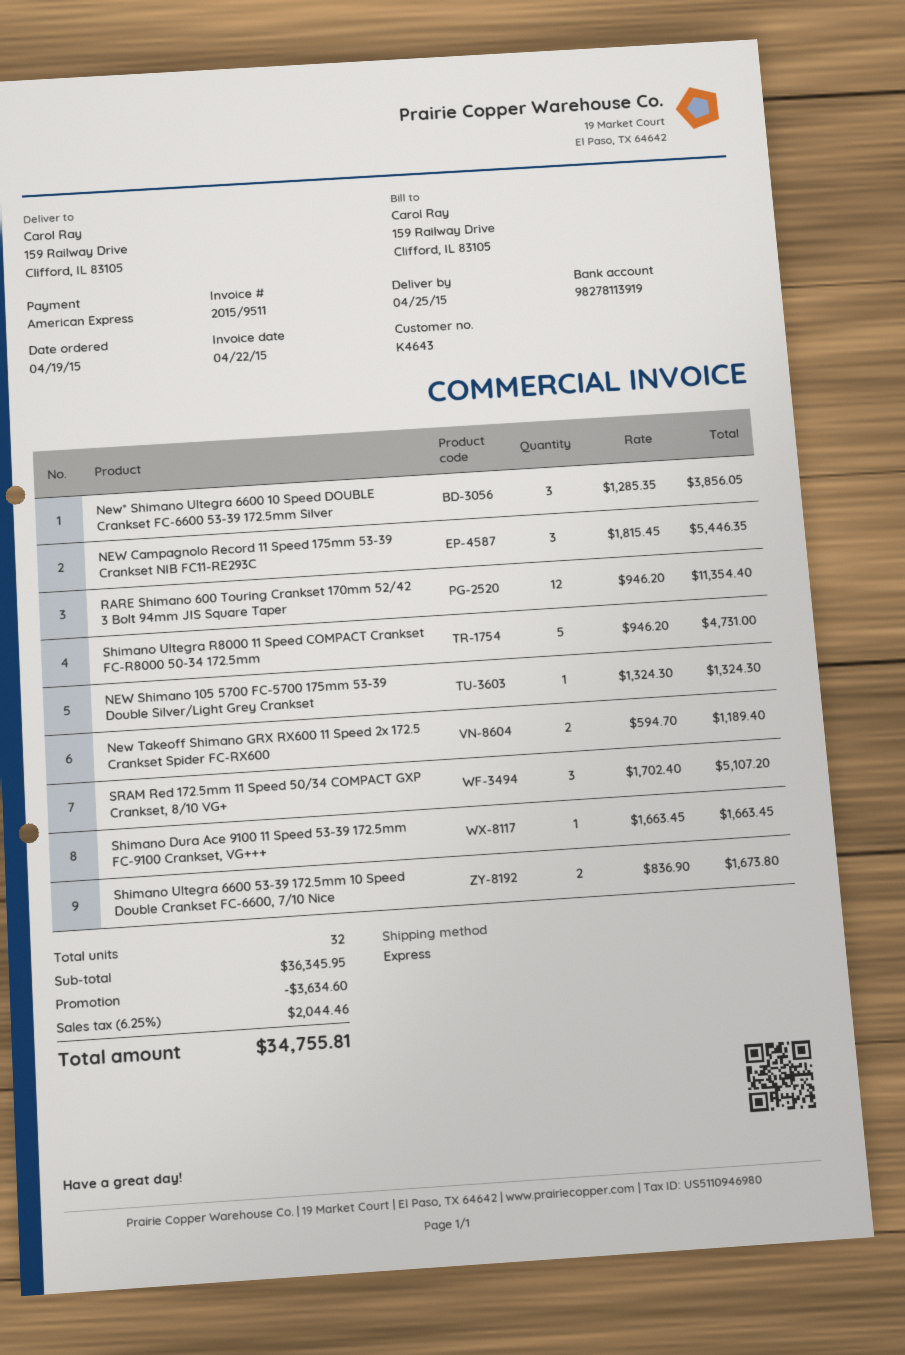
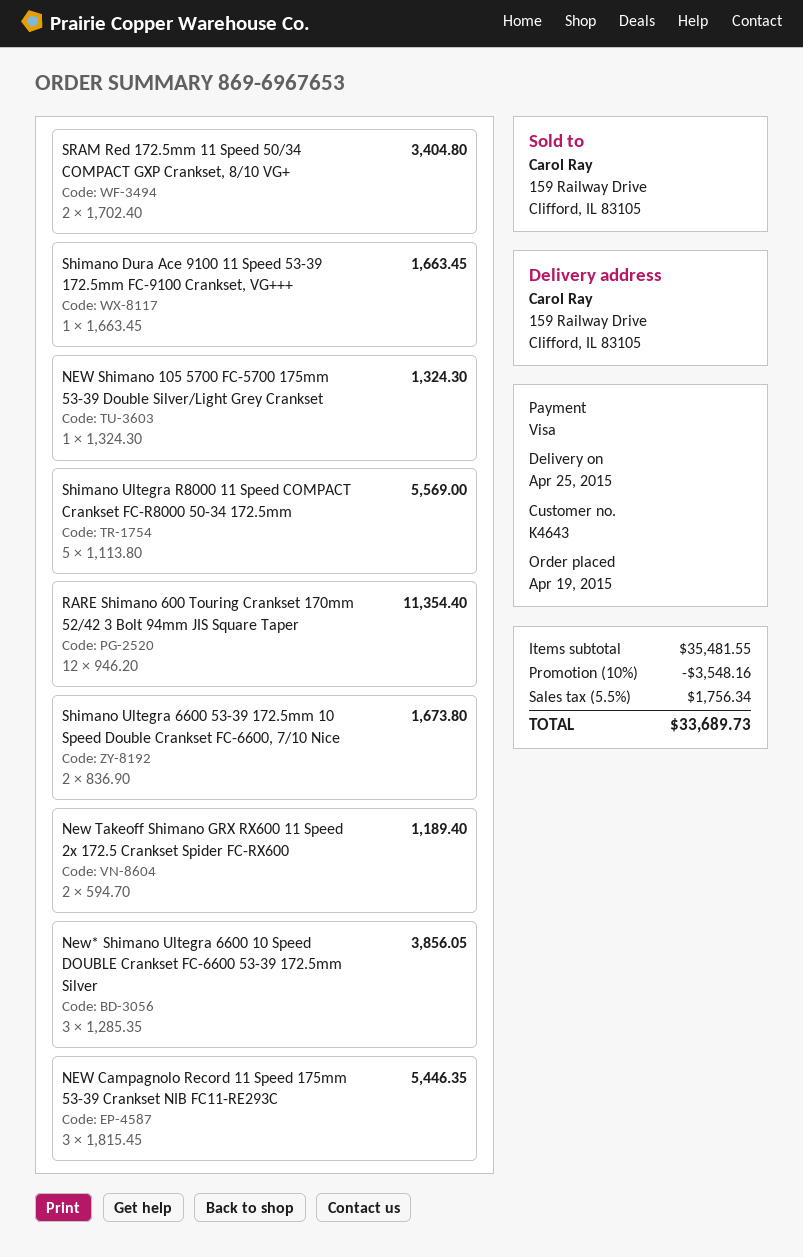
payment method: American Express -> Visa
Shimano Ultegra R8000 11 Speed COMPACT Crankset FC-R8000 50-34 172.5mm: 5 x 946.20 = 4731.00 -> 5 x 1113.80 = 5569.00
SRAM Red 172.5mm 11 Speed 50/34 COMPACT GXP Crankset, 8/10 VG+: 3 x 1702.40 = 5107.20 -> 2 x 1702.40 = 3404.80
subtotal: 36345.95 -> 35481.55
discount: 3634.60 -> 3548.16
tax: 6.25% = 2044.46 -> 5.5% = 1756.34
total: 34755.81 -> 33689.73

